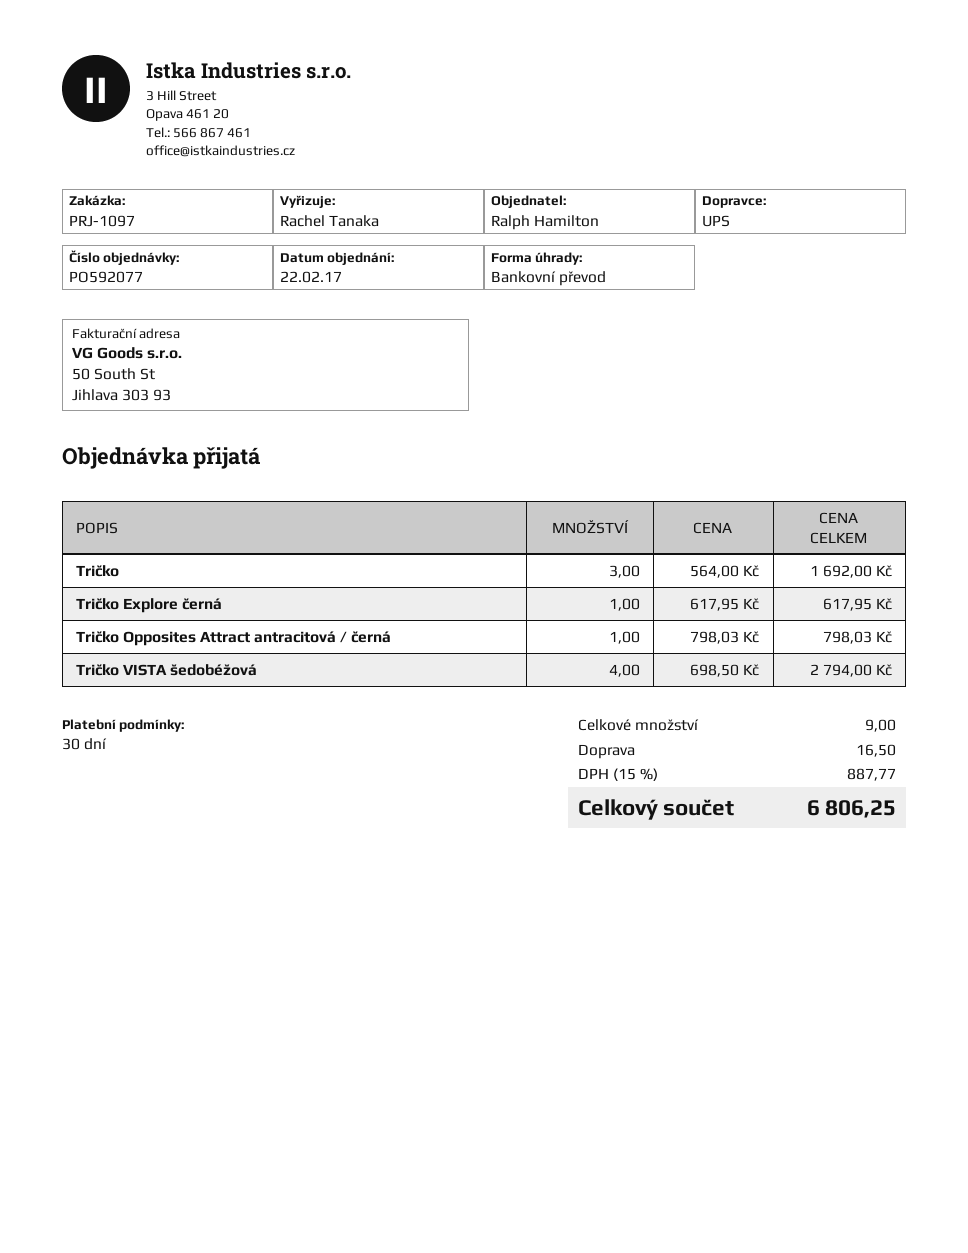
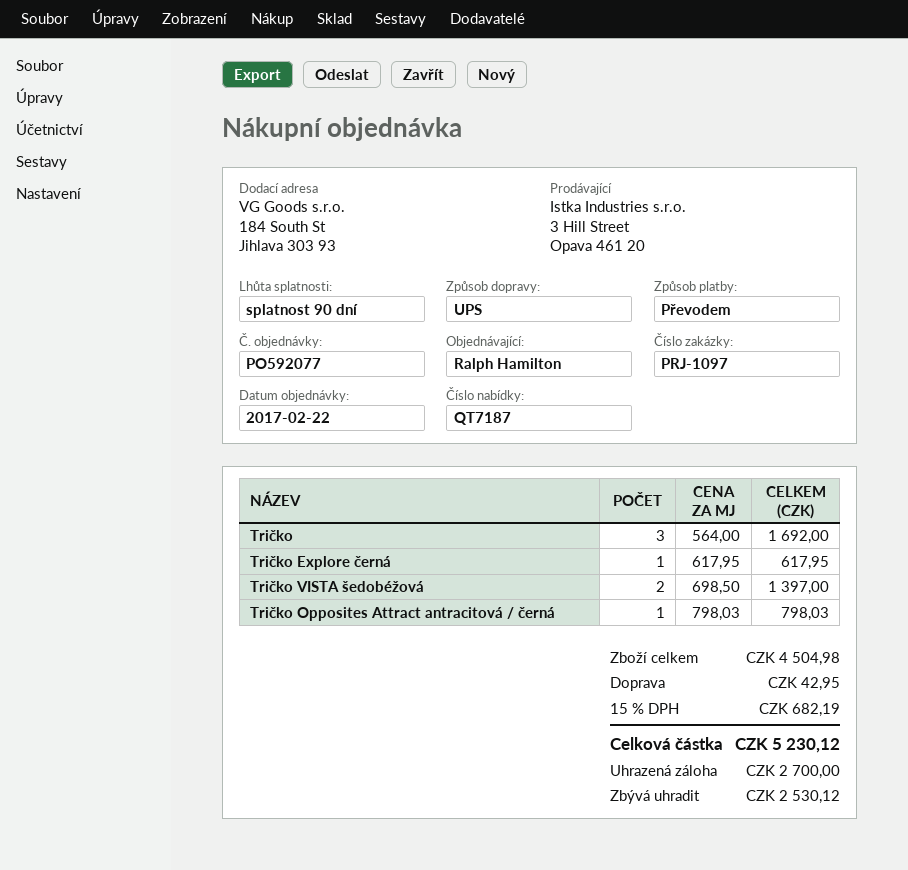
payment terms: 30 days -> 90 days
Tričko VISTA šedobéžová: 4 x 698.50 = 2794.00 -> 2 x 698.50 = 1397.00
shipping: 16.50 -> 42.95
tax: 15% = 887.77 -> 15% = 682.19
total: 6806.25 -> 5230.12

